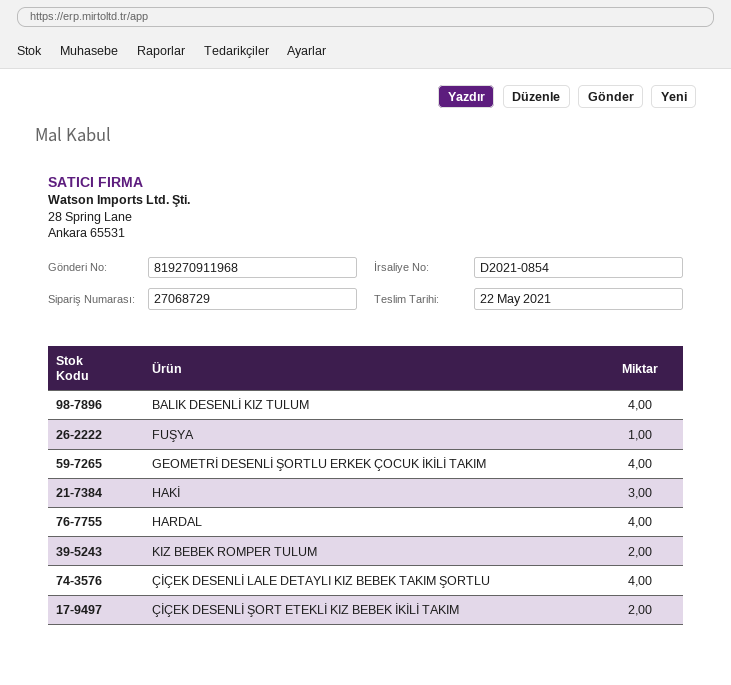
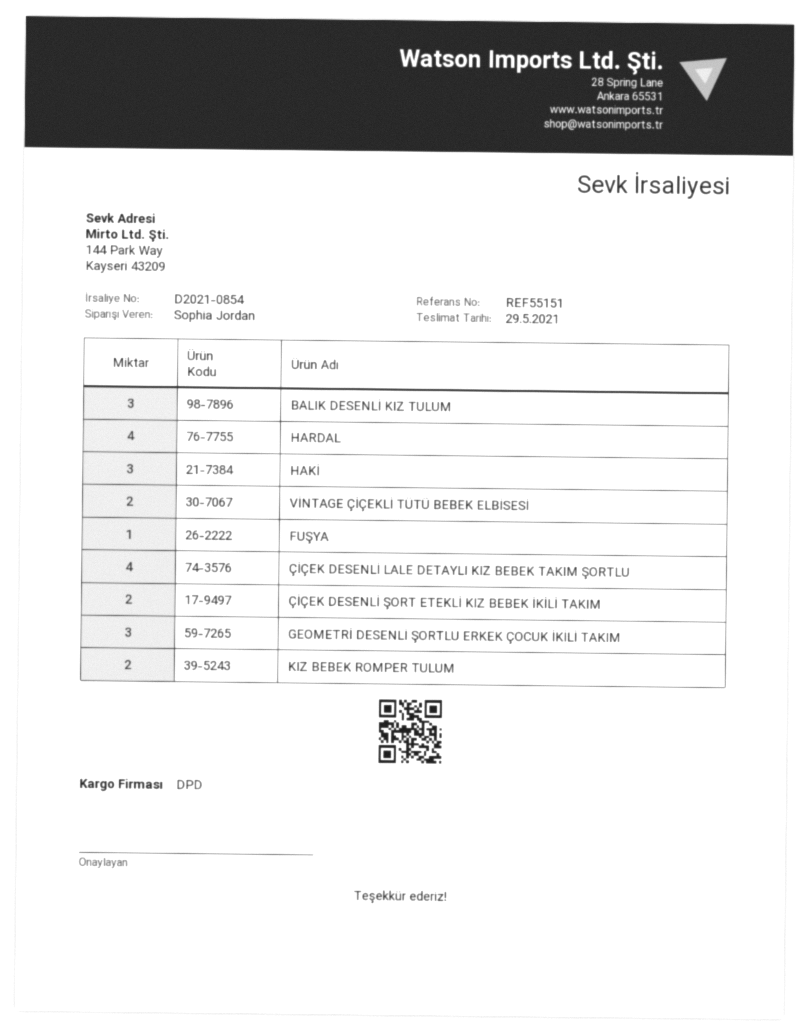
delivery date: 2021-05-22 -> 2021-05-29
BALIK DESENLİ KIZ TULUM: 4 -> 3
GEOMETRİ DESENLİ ŞORTLU ERKEK ÇOCUK İKİLİ TAKIM: 4 -> 3
VİNTAGE ÇİÇEKLİ TÜTÜ BEBEK ELBİSESİ: none -> 2

